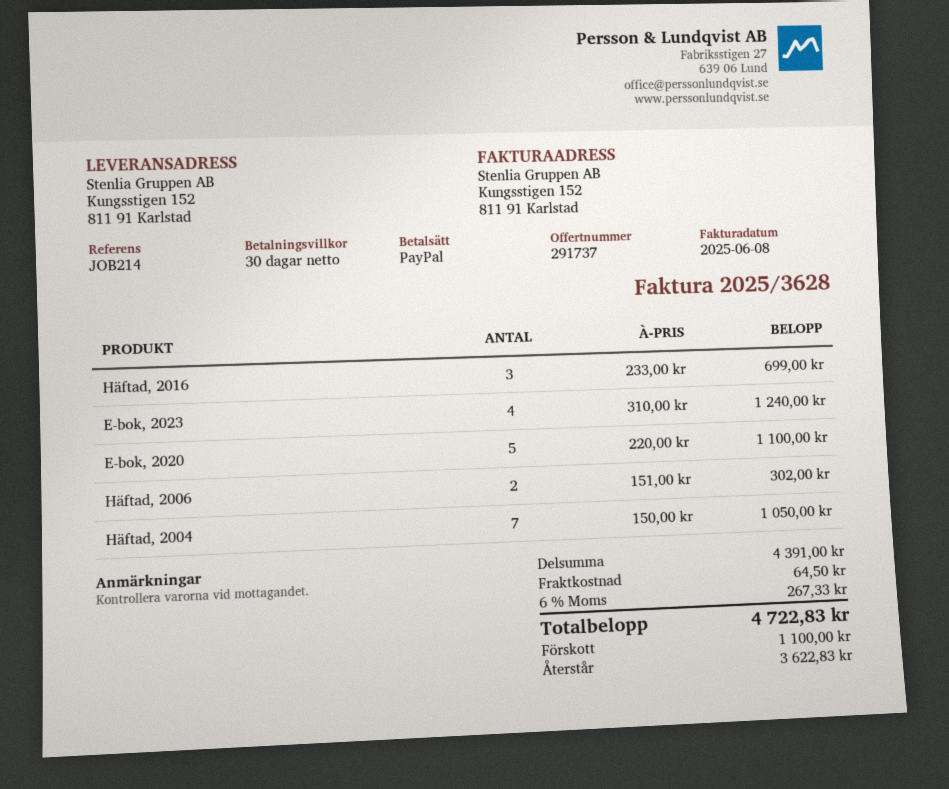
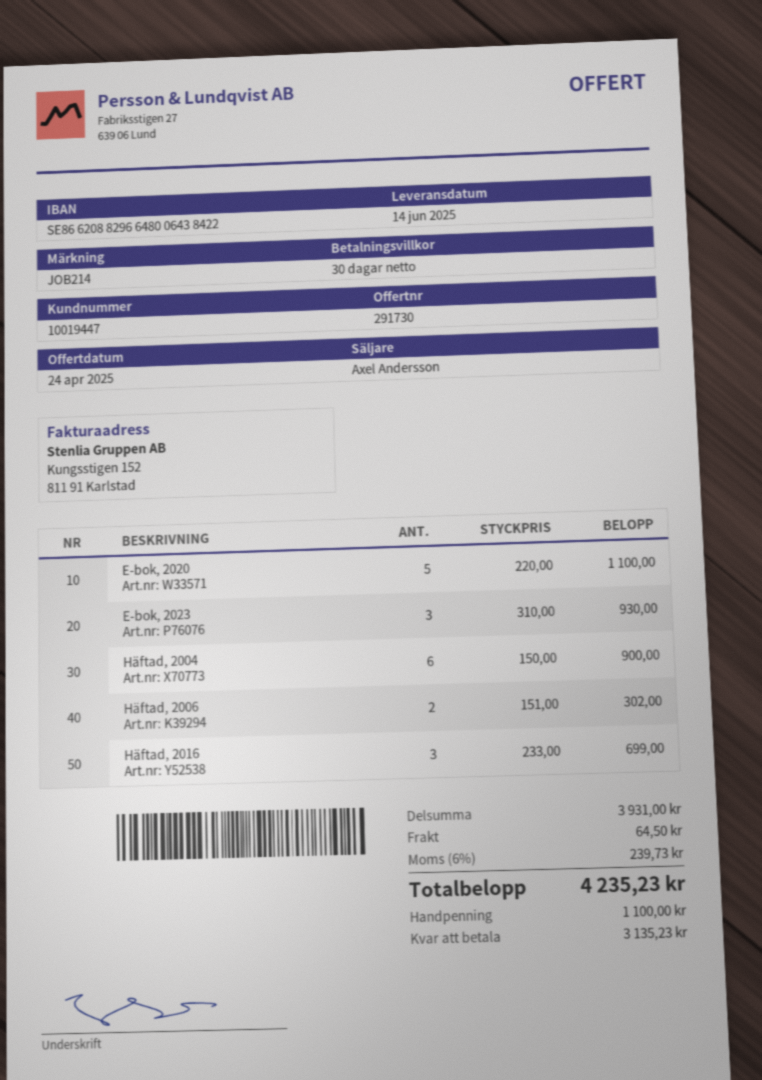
quote number: 291737 -> 291730
E-bok, 2023: 4 x 310.00 = 1240.00 -> 3 x 310.00 = 930.00
Häftad, 2004: 7 x 150.00 = 1050.00 -> 6 x 150.00 = 900.00
subtotal: 4391.00 -> 3931.00
tax: 6% = 267.33 -> 6% = 239.73
total: 4722.83 -> 4235.23
balance: 3622.83 -> 3135.23

